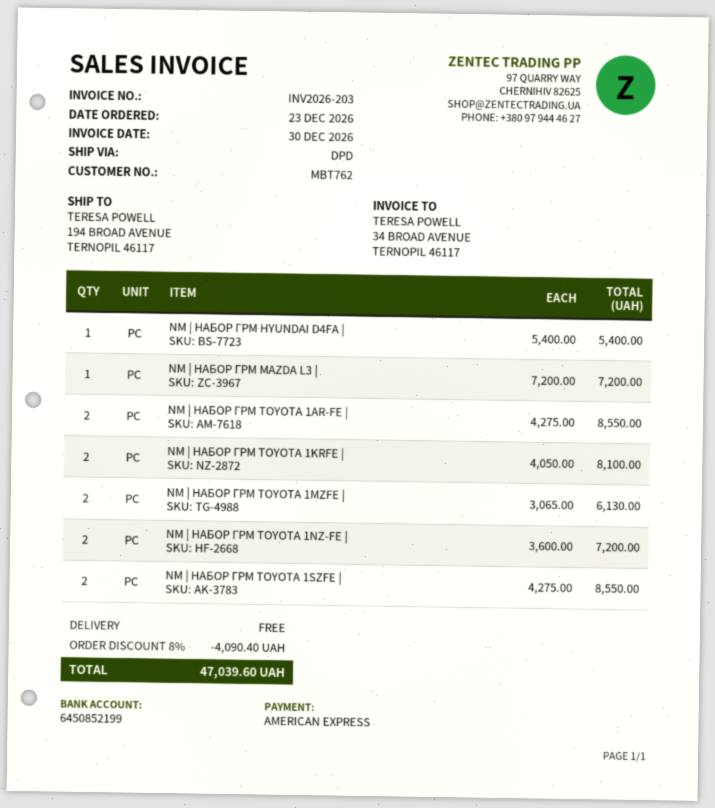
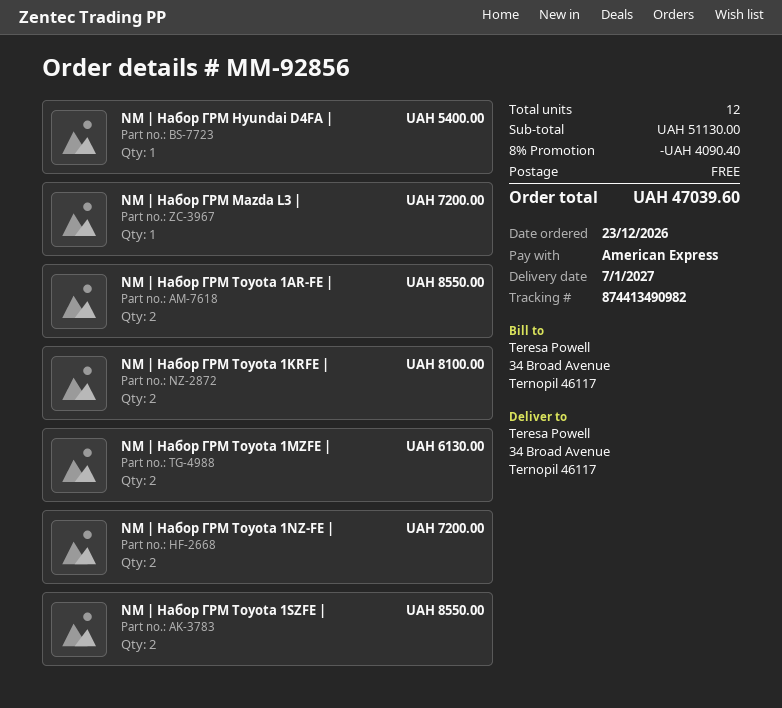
ship to: 194 BROAD AVENUE, TERNOPIL 46117 -> 34 Broad Avenue, Ternopil 46117

